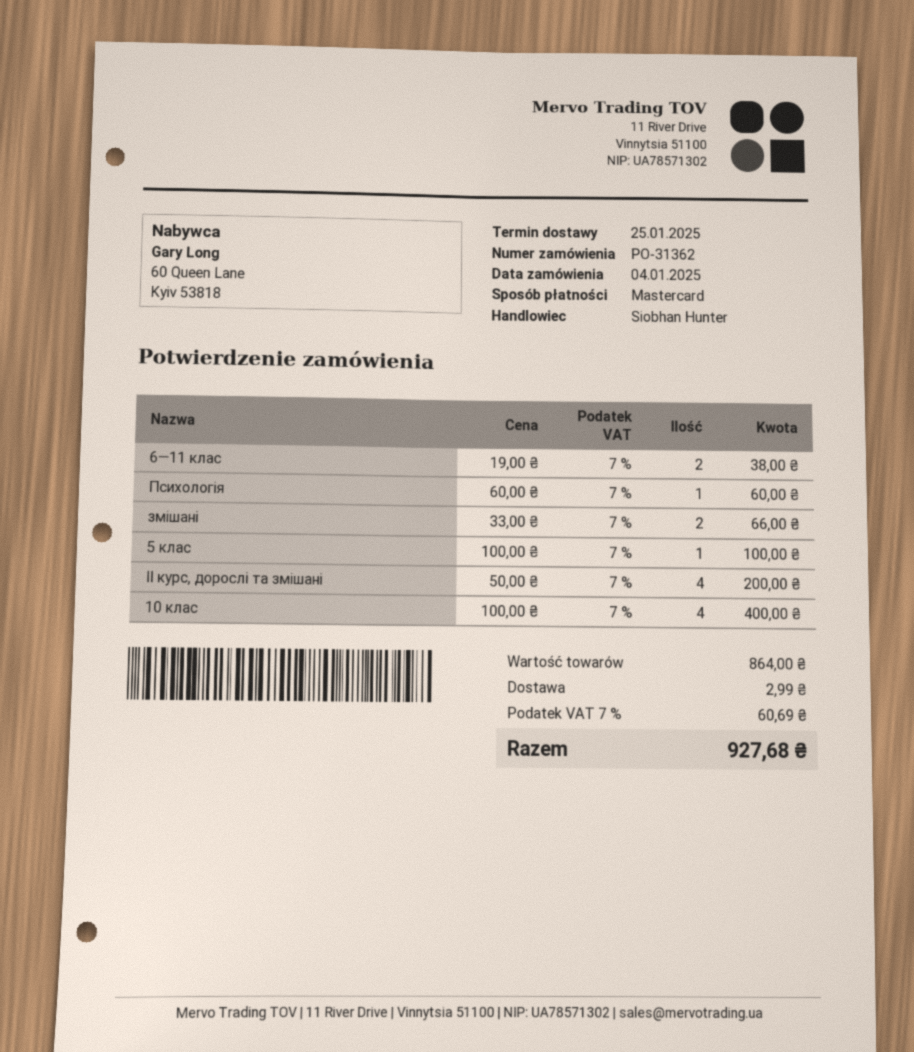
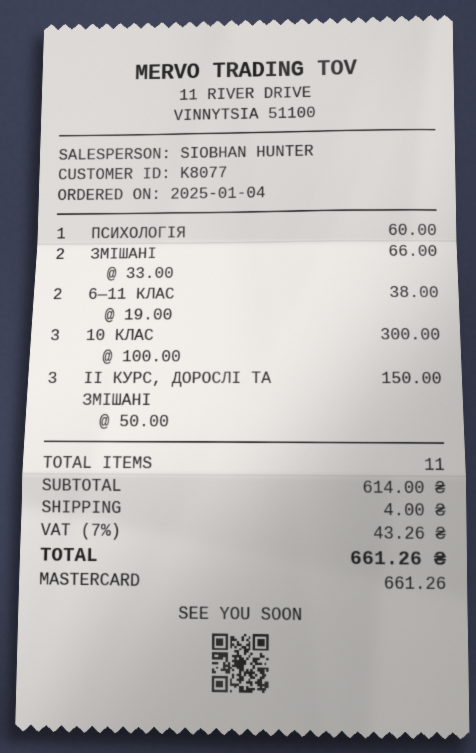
5 клас: 1 x 100.00 = 100.00 -> none
II курс, дорослі та змішані: 4 x 50.00 = 200.00 -> 3 x 50.00 = 150.00
10 клас: 4 x 100.00 = 400.00 -> 3 x 100.00 = 300.00
subtotal: 864.00 -> 614.00
shipping: 2.99 -> 4.00
tax: 7% = 60.69 -> 7% = 43.26
total: 927.68 -> 661.26

